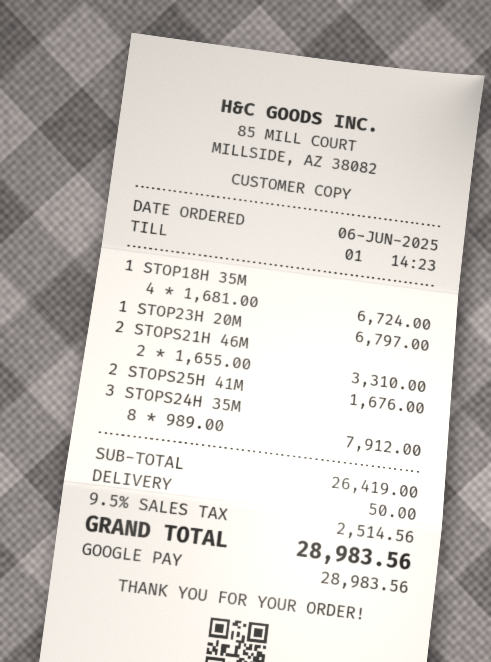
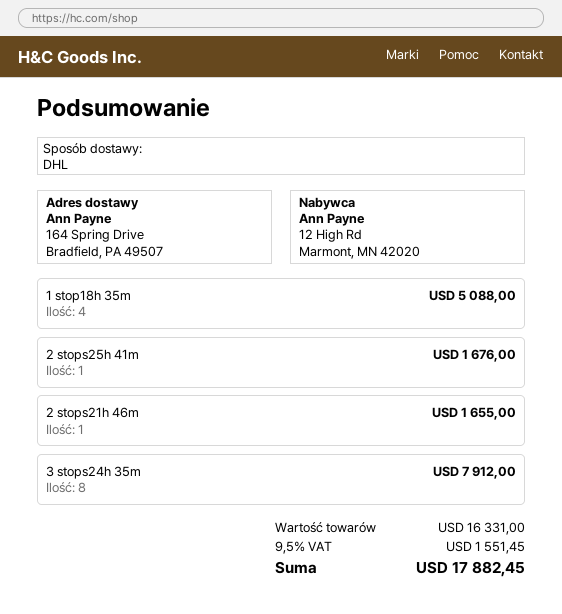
1 STOP18H 35M: 4 for 6724.00 -> 4 for 5088.00
1 STOP23H 20M: 1 for 6797.00 -> none
2 STOPS21H 46M: 2 for 3310.00 -> 1 for 1655.00
subtotal: 26419.00 -> 16331.00
shipping: 50.00 -> none
tax: 9.5% = 2514.56 -> 9.5% = 1551.45
total: 28983.56 -> 17882.45

